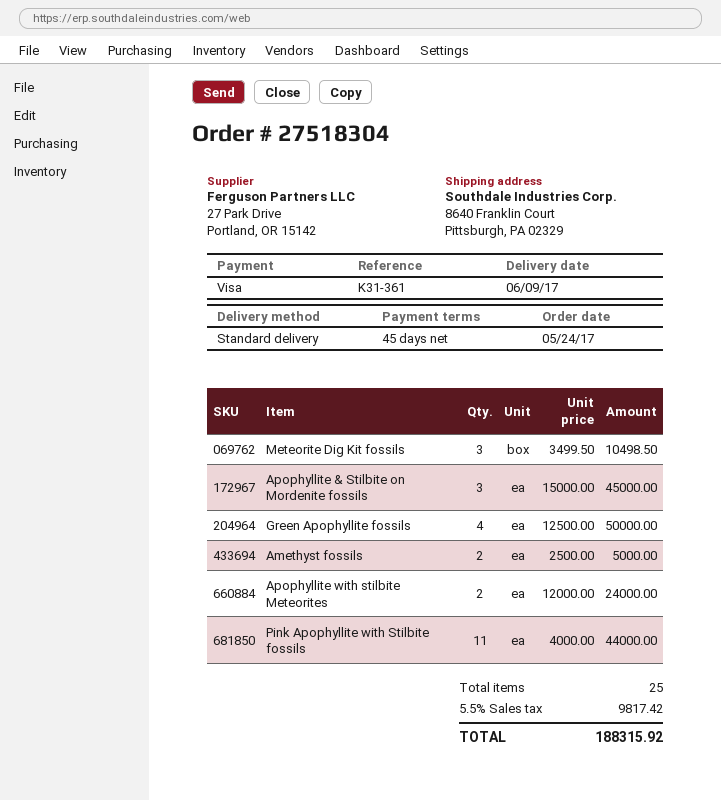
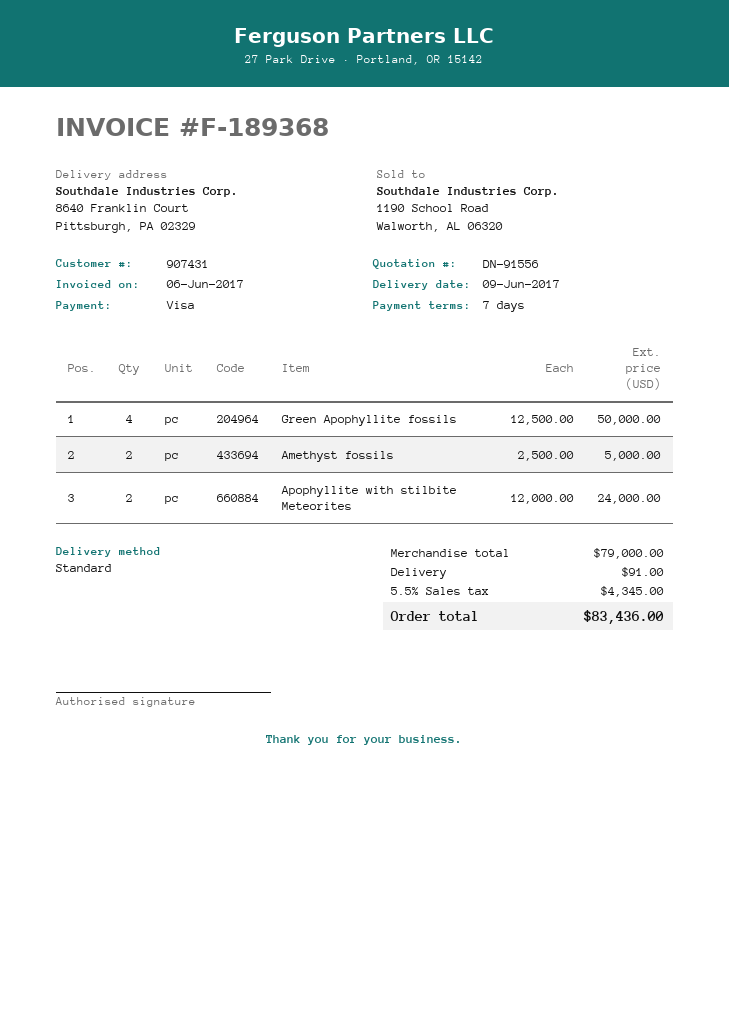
payment terms: 45 days -> 7 days
Meteorite Dig Kit fossils: 3 x 3499.50 = 10498.50 -> none
Apophyllite & Stilbite on Mordenite fossils: 3 x 15000.00 = 45000.00 -> none
Pink Apophyllite with Stilbite fossils: 11 x 4000.00 = 44000.00 -> none
shipping: none -> 91.00
tax: 5.5% = 9817.42 -> 5.5% = 4345.00
total: 188315.92 -> 83436.00

